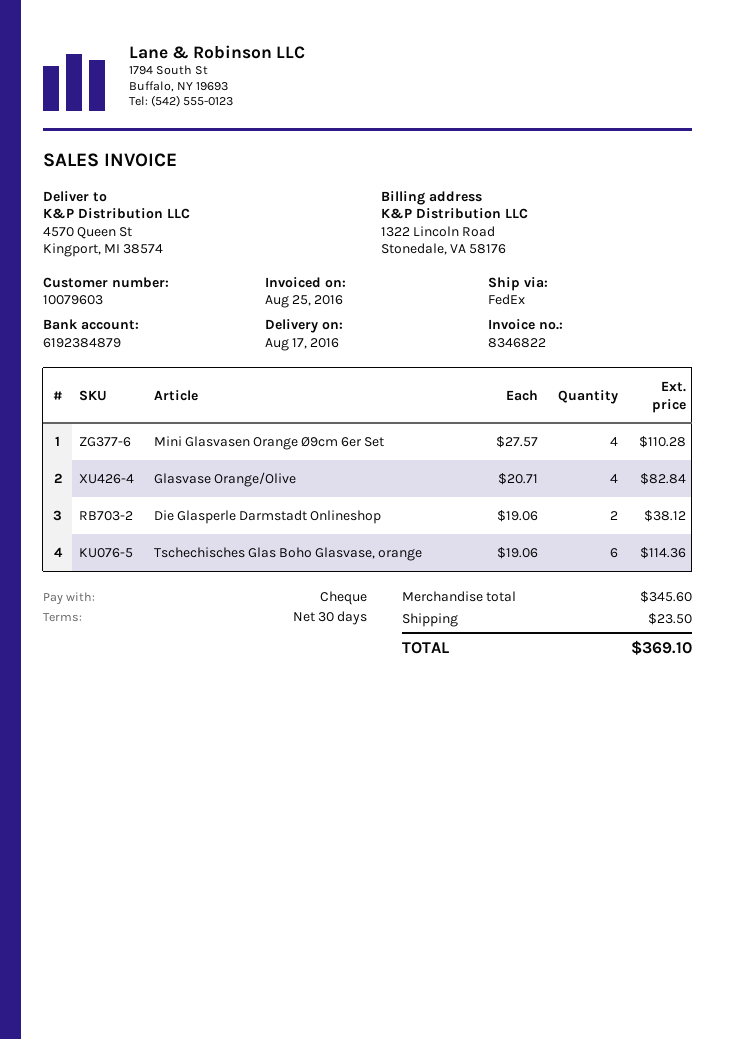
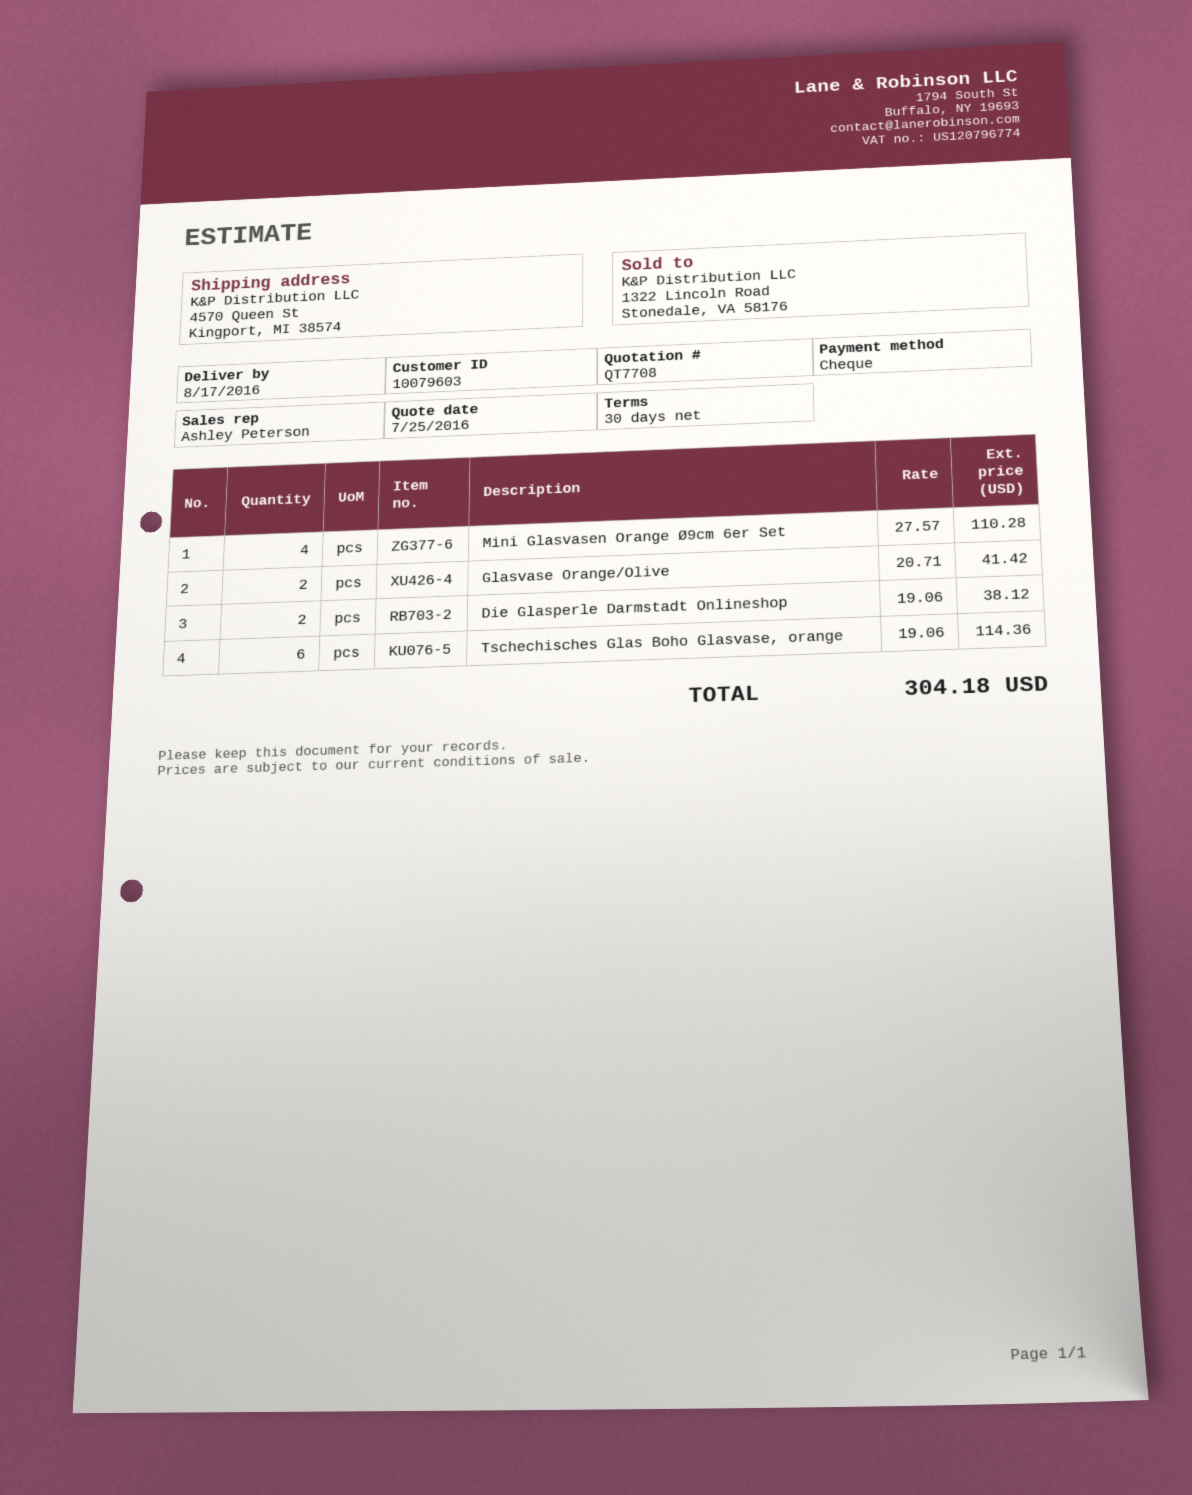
Glasvase Orange/Olive: 4 x 20.71 = 82.84 -> 2 x 20.71 = 41.42
shipping: 23.50 -> none
total: 369.10 -> 304.18

